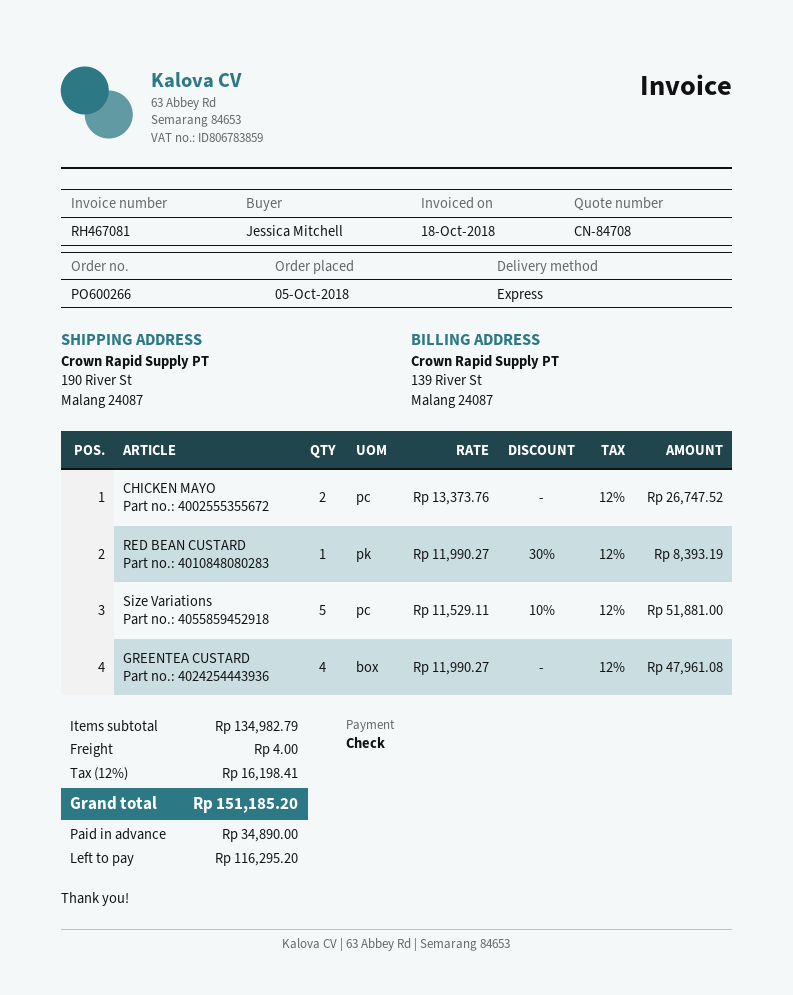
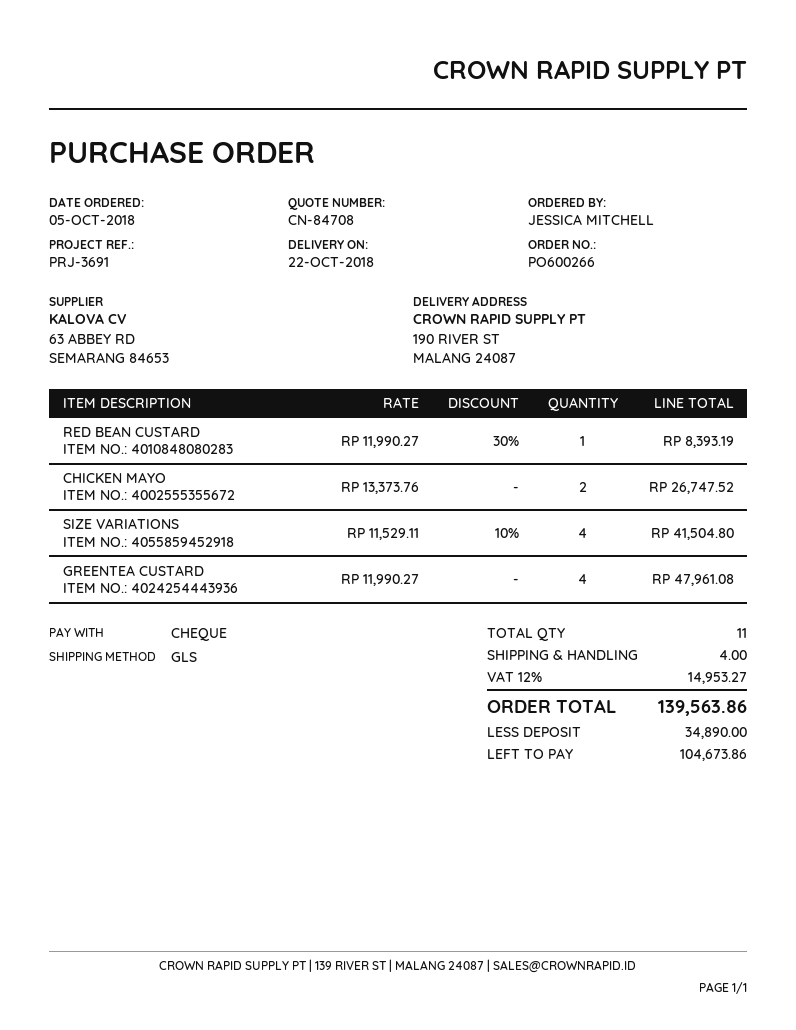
shipping method: express -> GLS
Size Variations: 5 x 11529.11 - 10% = 51881.00 -> 4 x 11529.11 - 10% = 41504.80
tax: 12% = 16198.41 -> 12% = 14953.27
total: 151185.20 -> 139563.86
balance: 116295.20 -> 104673.86

